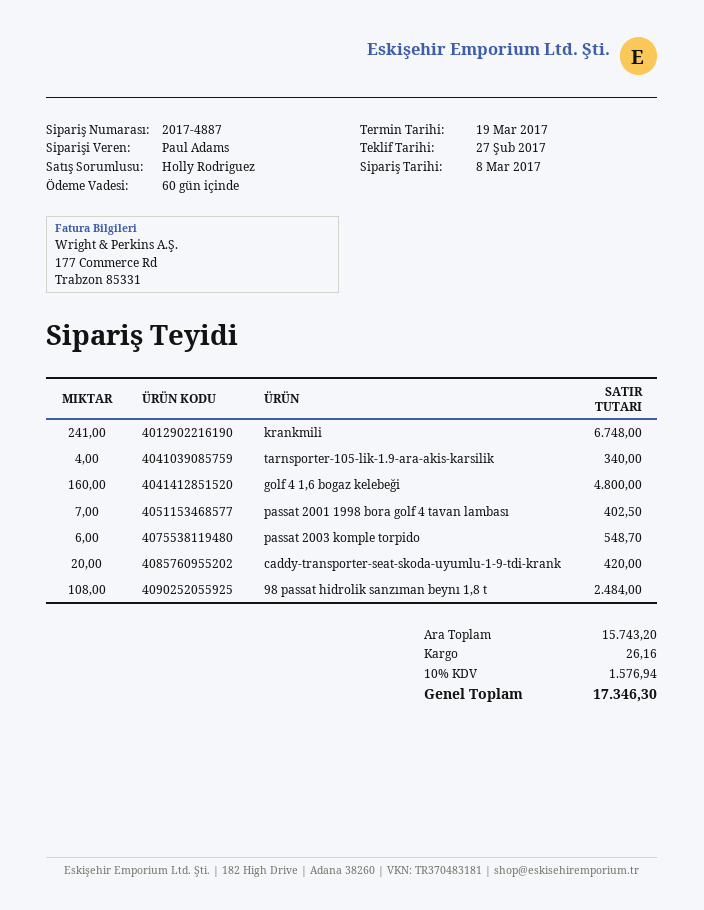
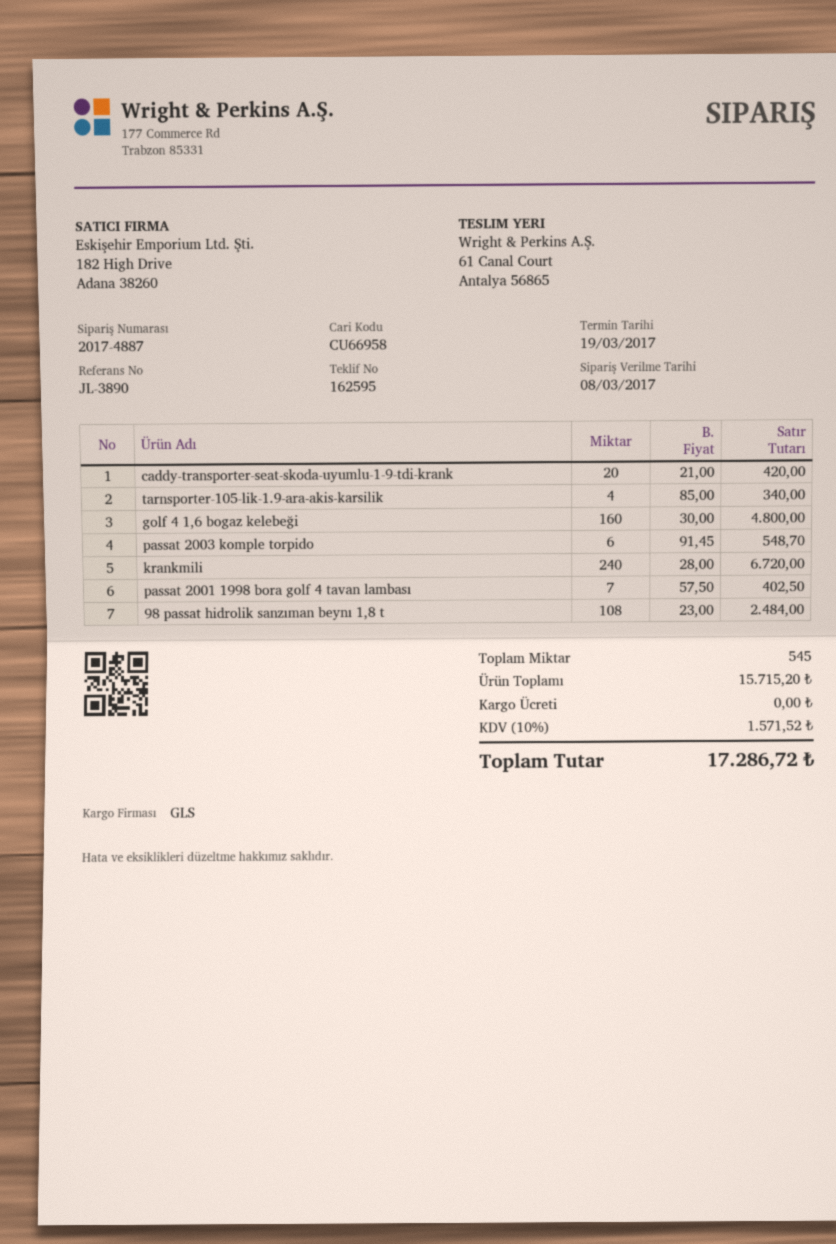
krankmili: 241 for 6748.00 -> 240 for 6720.00
subtotal: 15743.20 -> 15715.20
shipping: 26.16 -> 0.00
tax: 10% = 1576.94 -> 10% = 1571.52
total: 17346.30 -> 17286.72

